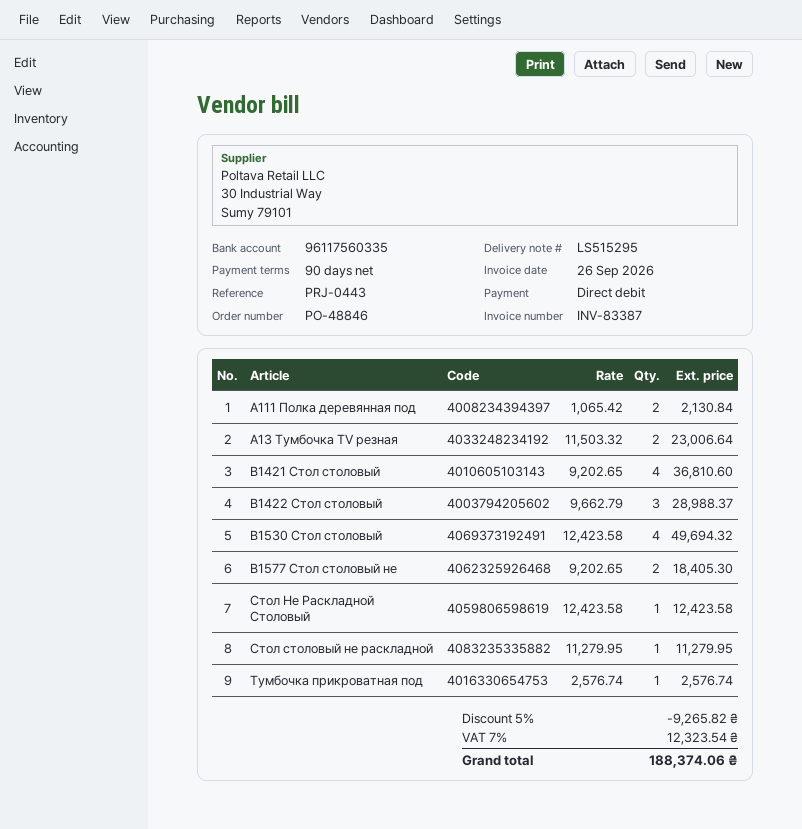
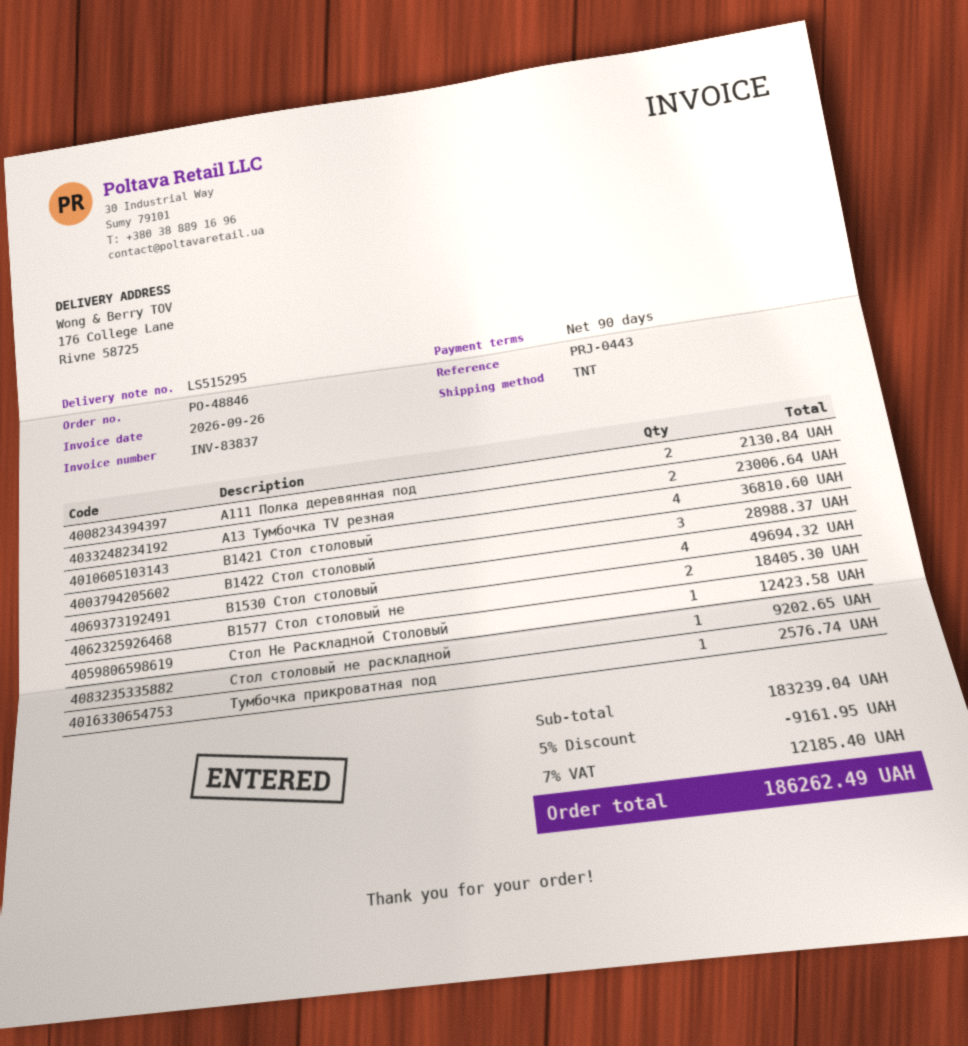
invoice number: INV-83387 -> INV-83837
Стол столовый не раскладной: 1 for 11279.95 -> 1 for 9202.65
discount: 5% = 9265.82 -> 5% = 9161.95
tax: 7% = 12323.54 -> 7% = 12185.40
total: 188374.06 -> 186262.49

